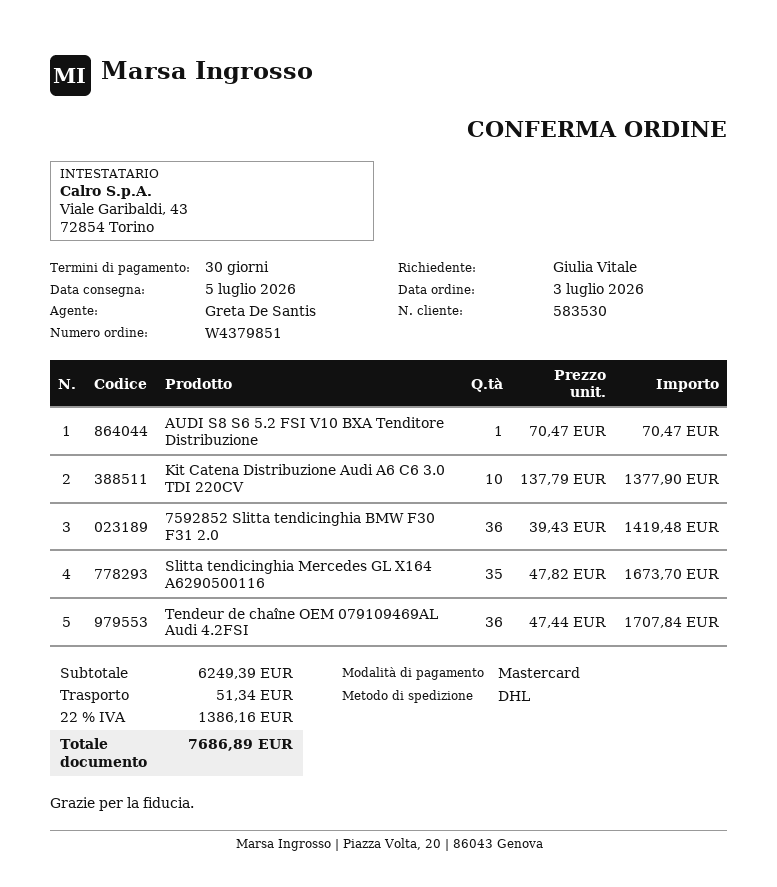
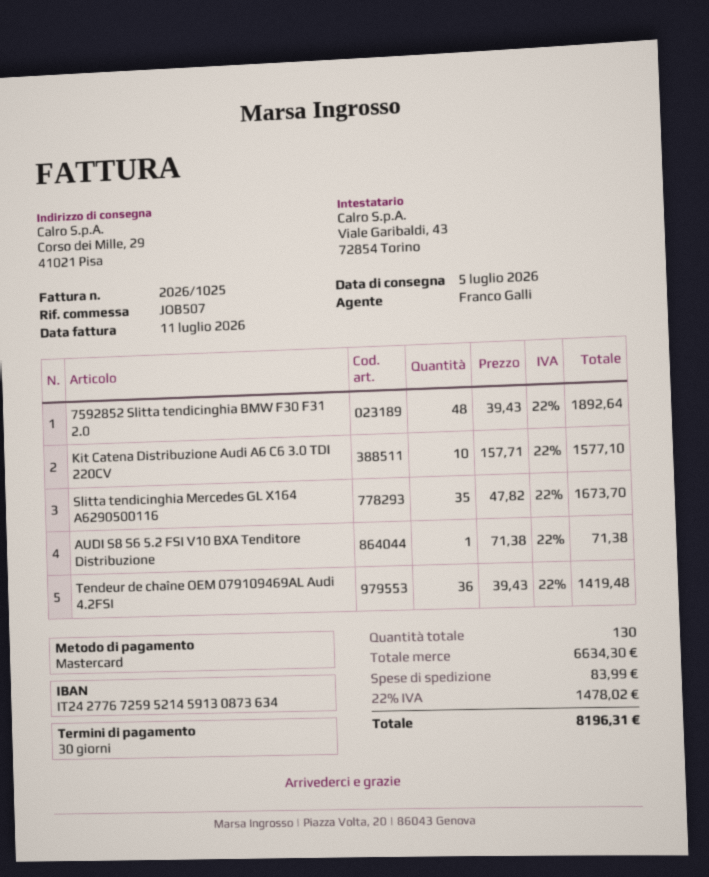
sales rep: Greta De Santis -> Franco Galli
AUDI S8 S6 5.2 FSI V10 BXA Tenditore Distribuzione: 1 x 70.47 = 70.47 -> 1 x 71.38 = 71.38
Kit Catena Distribuzione Audi A6 C6 3.0 TDI 220CV: 10 x 137.79 = 1377.90 -> 10 x 157.71 = 1577.10
7592852 Slitta tendicinghia BMW F30 F31 2.0: 36 x 39.43 = 1419.48 -> 48 x 39.43 = 1892.64
Tendeur de chaîne OEM 079109469AL Audi 4.2FSI: 36 x 47.44 = 1707.84 -> 36 x 39.43 = 1419.48
subtotal: 6249.39 -> 6634.30
shipping: 51.34 -> 83.99
tax: 22% = 1386.16 -> 22% = 1478.02
total: 7686.89 -> 8196.31

